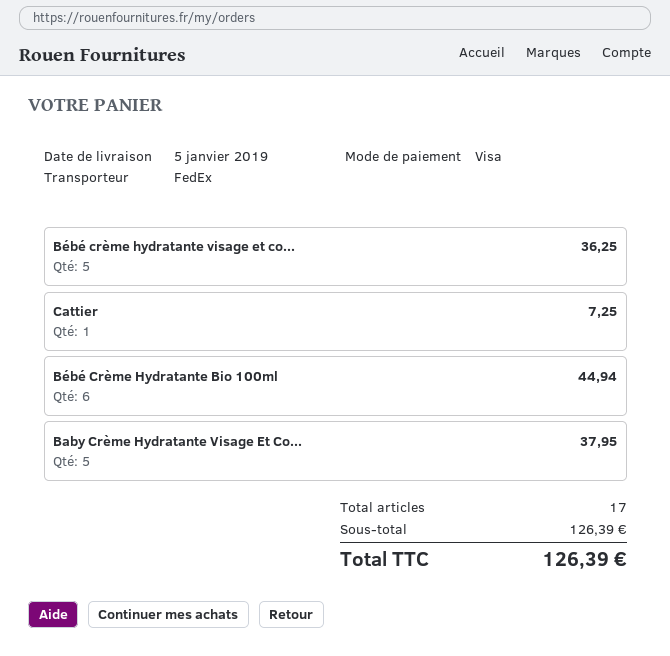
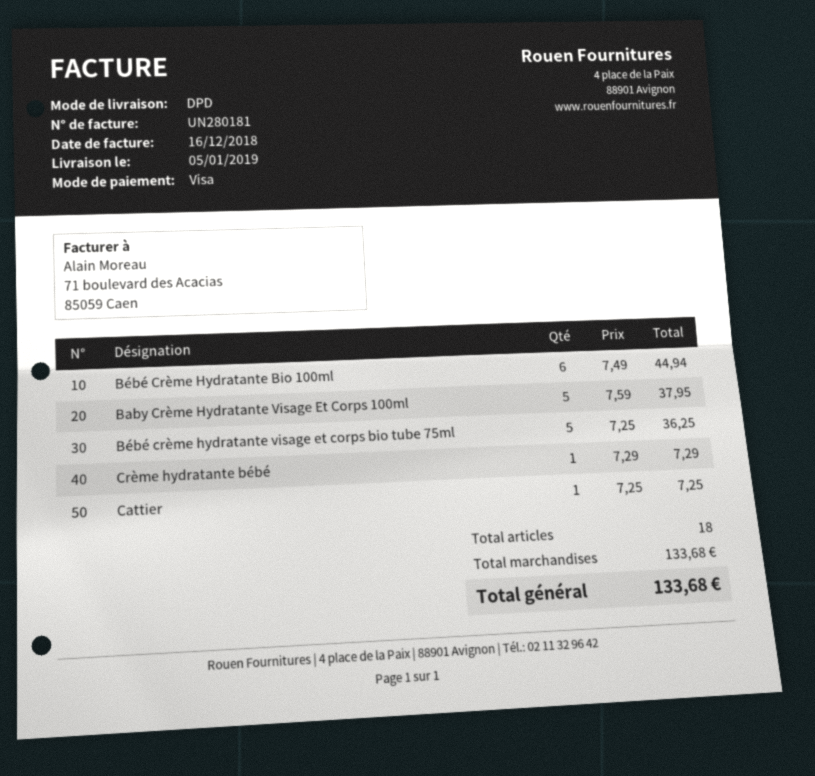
shipping method: FedEx -> DPD
Crème hydratante bébé: none -> 1 for 7.29
total quantity: 17 -> 18
subtotal: 126.39 -> 133.68
total: 126.39 -> 133.68

